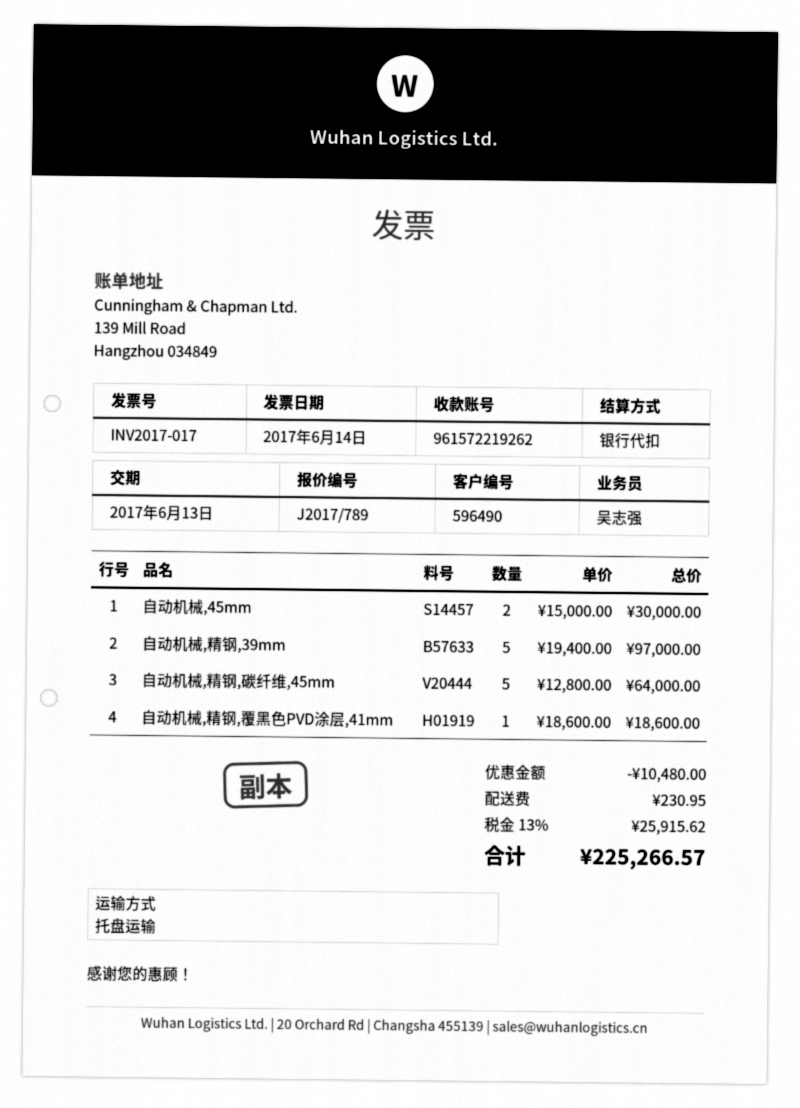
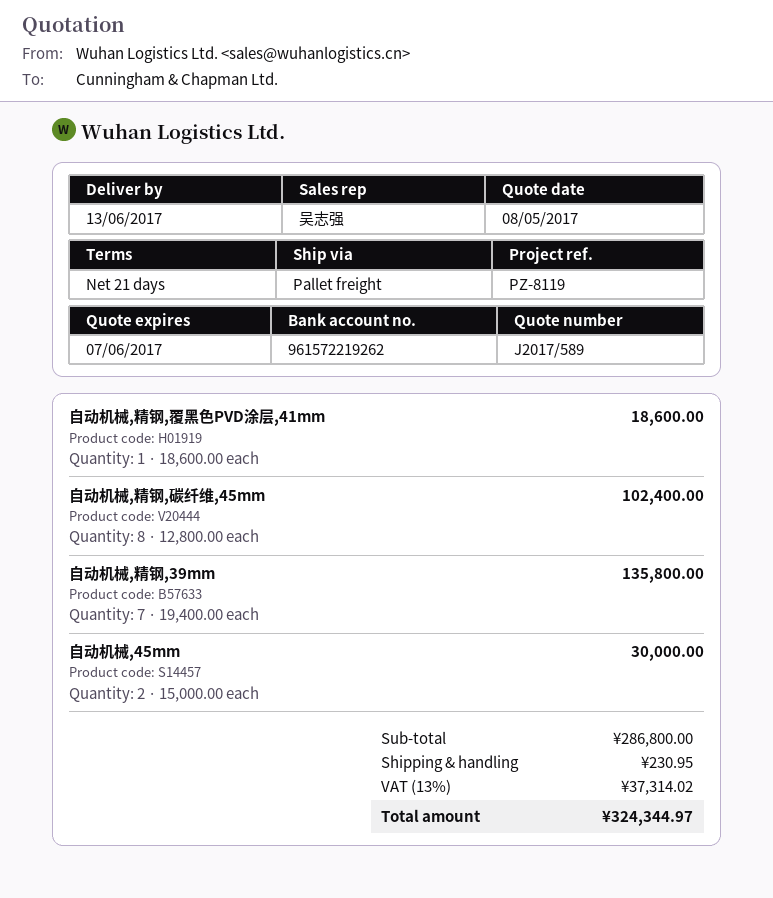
quote number: J2017/789 -> J2017/589
自动机械,精钢,39mm: 5 x 19400.00 = 97000.00 -> 7 x 19400.00 = 135800.00
自动机械,精钢,碳纤维,45mm: 5 x 12800.00 = 64000.00 -> 8 x 12800.00 = 102400.00
discount: 10480.00 -> none
tax: 13% = 25915.62 -> 13% = 37314.02
total: 225266.57 -> 324344.97

